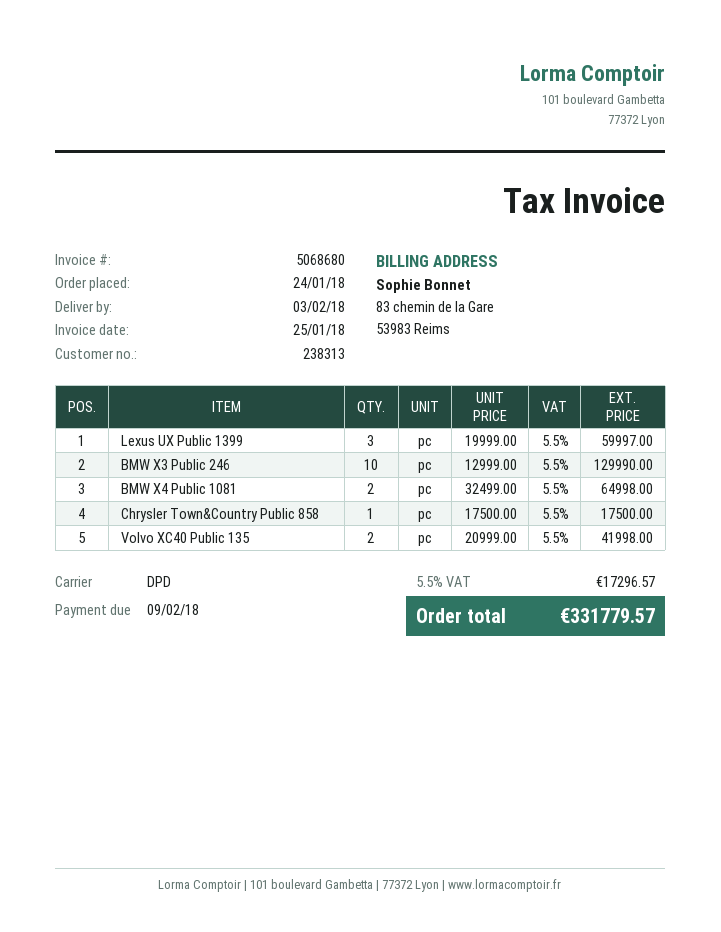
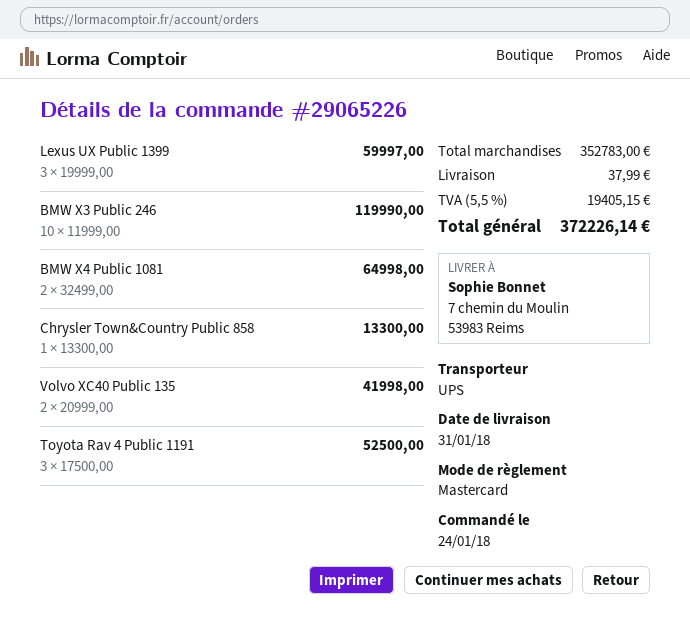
delivery date: 2018-02-03 -> 2018-01-31
shipping method: DPD -> UPS
BMW X3 Public 246: 10 x 12999.00 = 129990.00 -> 10 x 11999.00 = 119990.00
Chrysler Town&Country Public 858: 1 x 17500.00 = 17500.00 -> 1 x 13300.00 = 13300.00
Toyota Rav 4 Public 1191: none -> 3 x 17500.00 = 52500.00
shipping: none -> 37.99
tax: 5.5% = 17296.57 -> 5.5% = 19405.15
total: 331779.57 -> 372226.14

